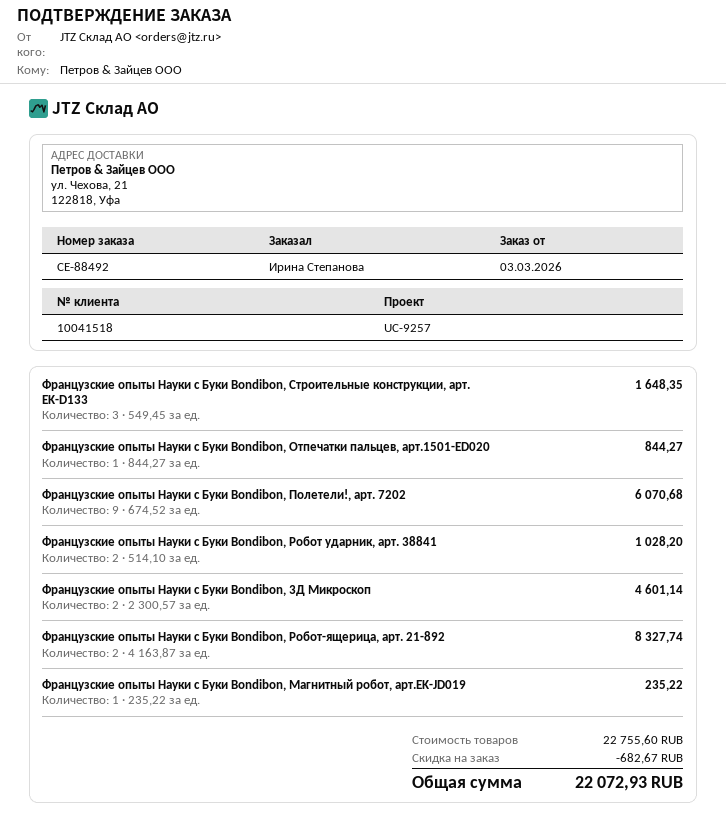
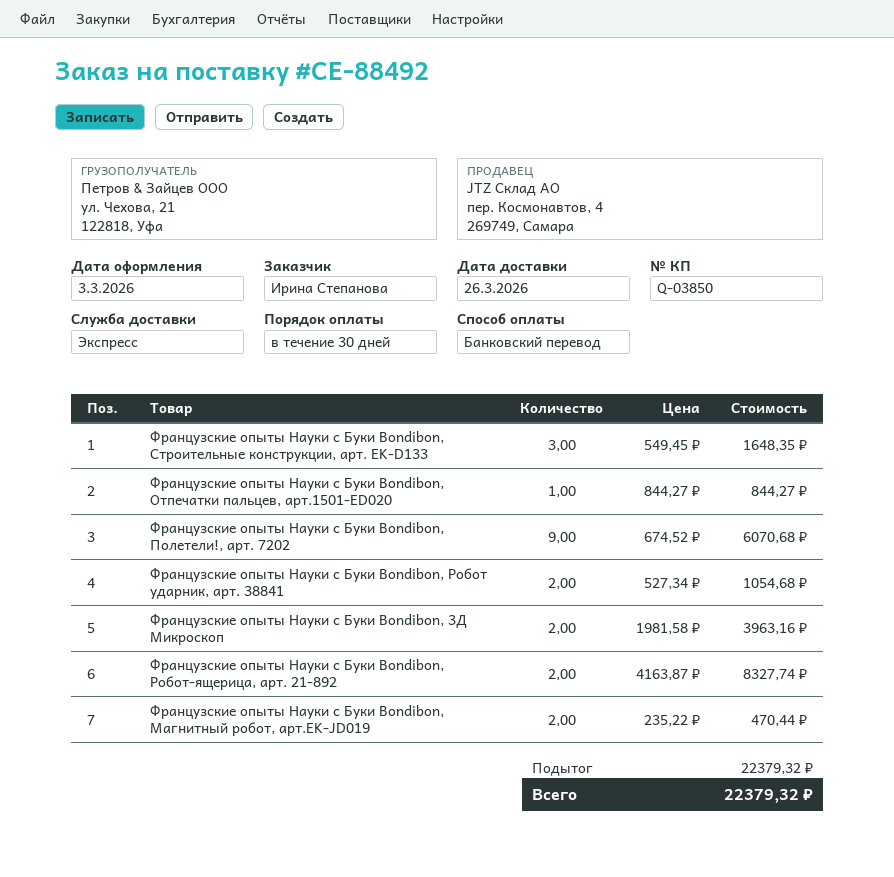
Французские опыты Науки с Буки Bondibon, Робот ударник, арт. 38841: 2 x 514.10 = 1028.20 -> 2 x 527.34 = 1054.68
Французские опыты Науки с Буки Bondibon, 3Д Микроскоп: 2 x 2300.57 = 4601.14 -> 2 x 1981.58 = 3963.16
Французские опыты Науки с Буки Bondibon, Магнитный робот, арт.EK-JD019: 1 x 235.22 = 235.22 -> 2 x 235.22 = 470.44
subtotal: 22755.60 -> 22379.32
discount: 682.67 -> none
total: 22072.93 -> 22379.32

